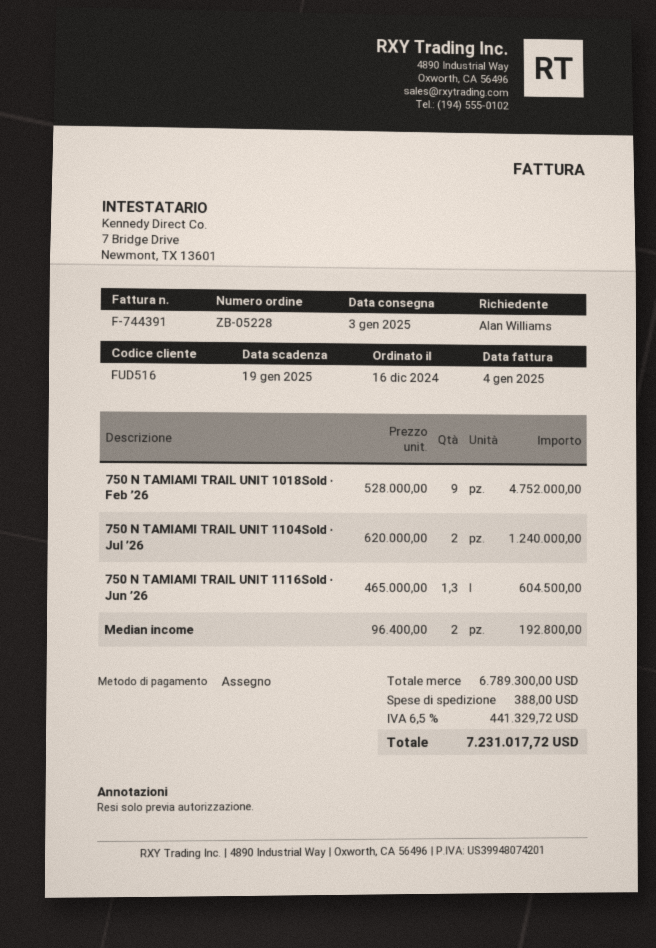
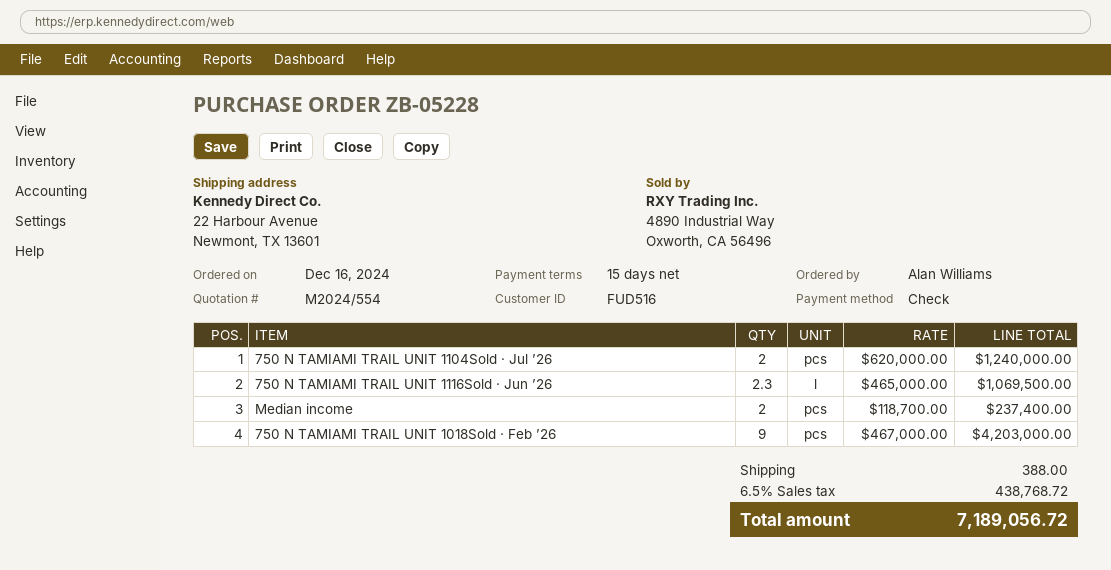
750 N TAMIAMI TRAIL UNIT 1018Sold · Feb ’26: 9 x 528000.00 = 4752000.00 -> 9 x 467000.00 = 4203000.00
750 N TAMIAMI TRAIL UNIT 1116Sold · Jun ’26: 1.3 x 465000.00 = 604500.00 -> 2.3 x 465000.00 = 1069500.00
Median income: 2 x 96400.00 = 192800.00 -> 2 x 118700.00 = 237400.00
tax: 6.5% = 441329.72 -> 6.5% = 438768.72
total: 7231017.72 -> 7189056.72

